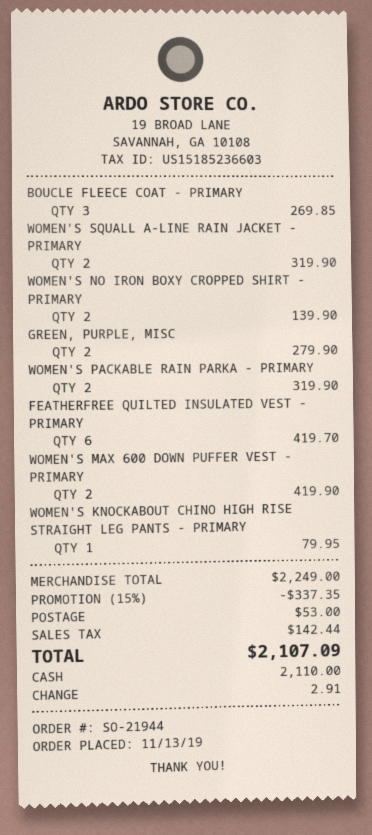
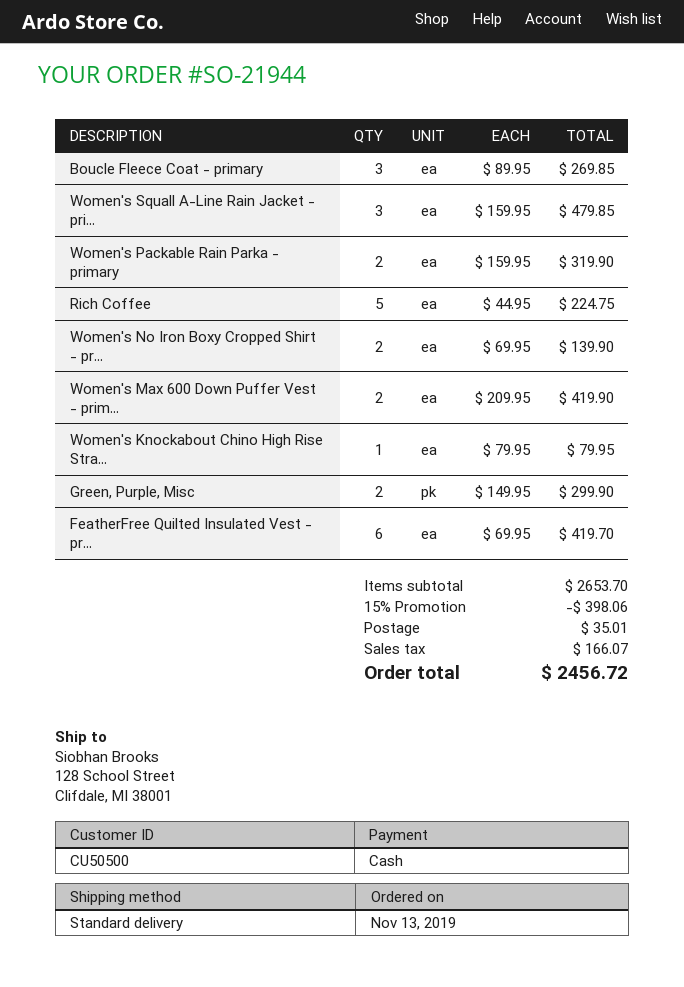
WOMEN'S SQUALL A-LINE RAIN JACKET - PRIMARY: 2 for 319.90 -> 3 for 479.85
GREEN, PURPLE, MISC: 2 for 279.90 -> 2 for 299.90
Rich Coffee: none -> 5 for 224.75
subtotal: 2249.00 -> 2653.70
discount: 15% = 337.35 -> 15% = 398.06
shipping: 53.00 -> 35.01
tax: 142.44 -> 166.07
total: 2107.09 -> 2456.72

